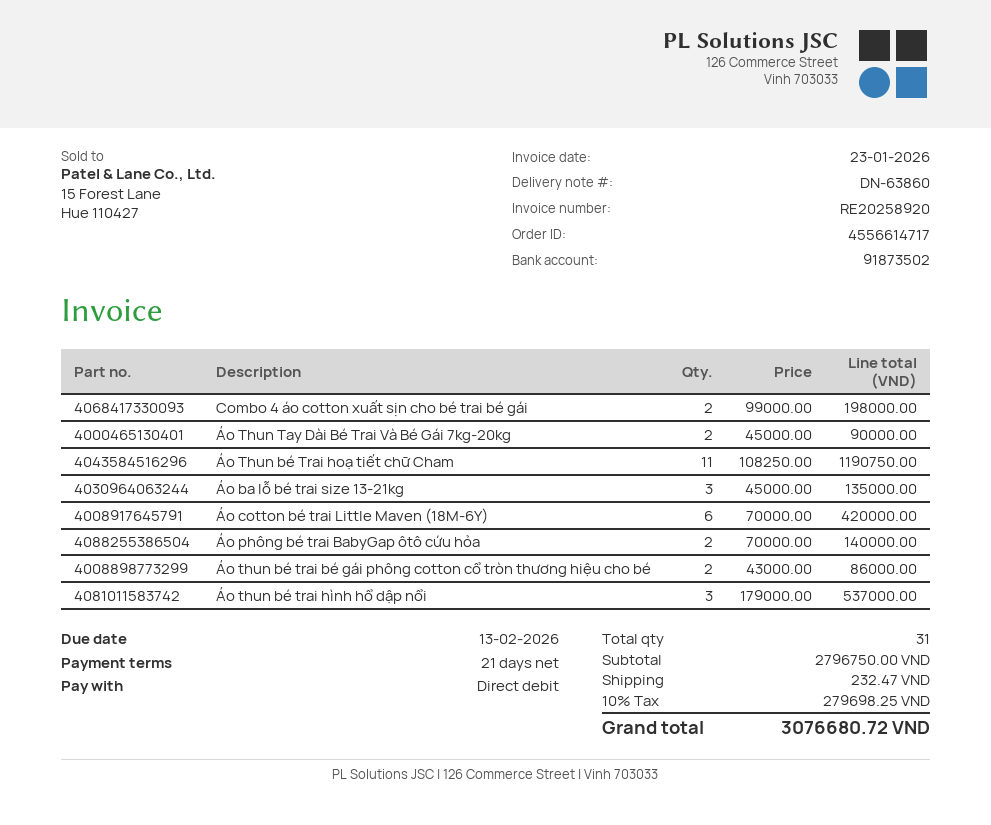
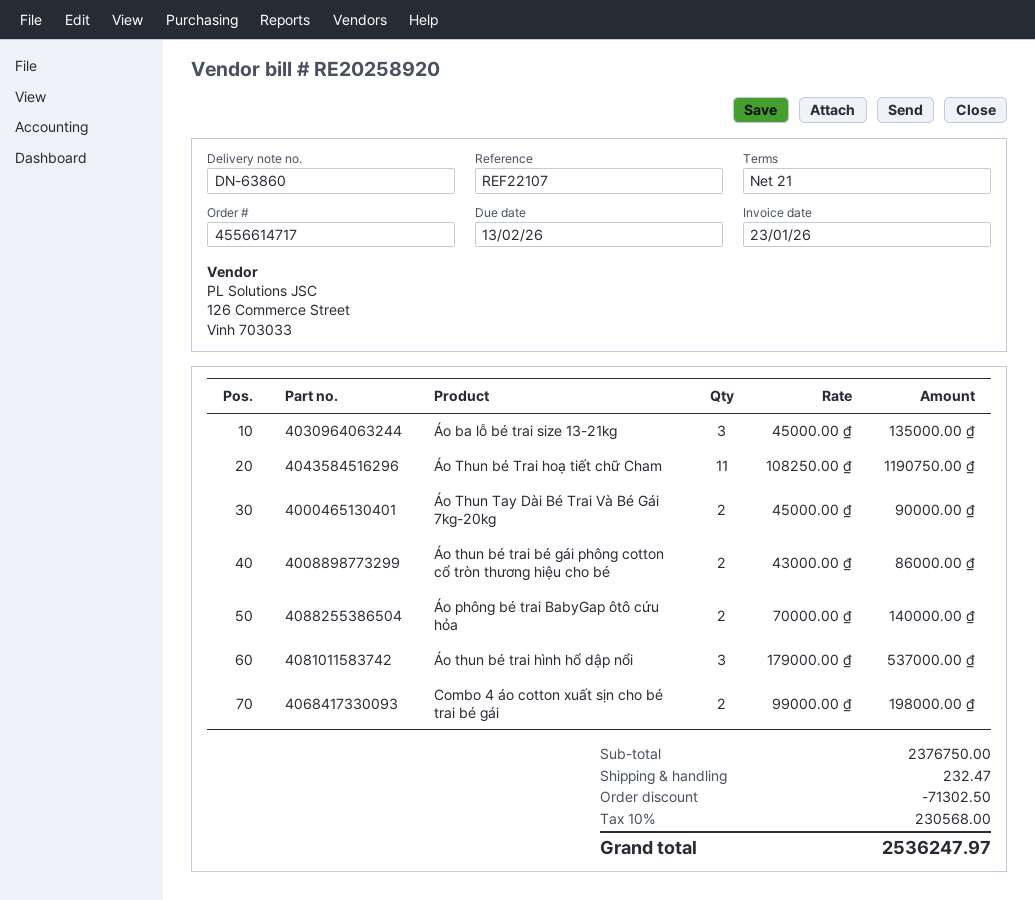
Áo cotton bé trai Little Maven (18M-6Y): 6 x 70000.00 = 420000.00 -> none
subtotal: 2796750.00 -> 2376750.00
discount: none -> 71302.50
tax: 10% = 279698.25 -> 10% = 230568.00
total: 3076680.72 -> 2536247.97

